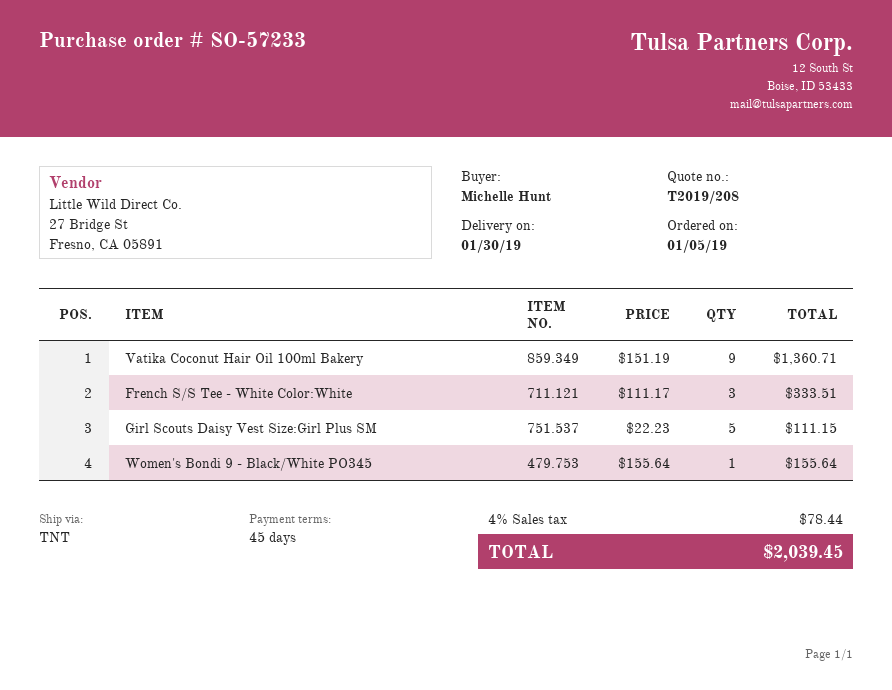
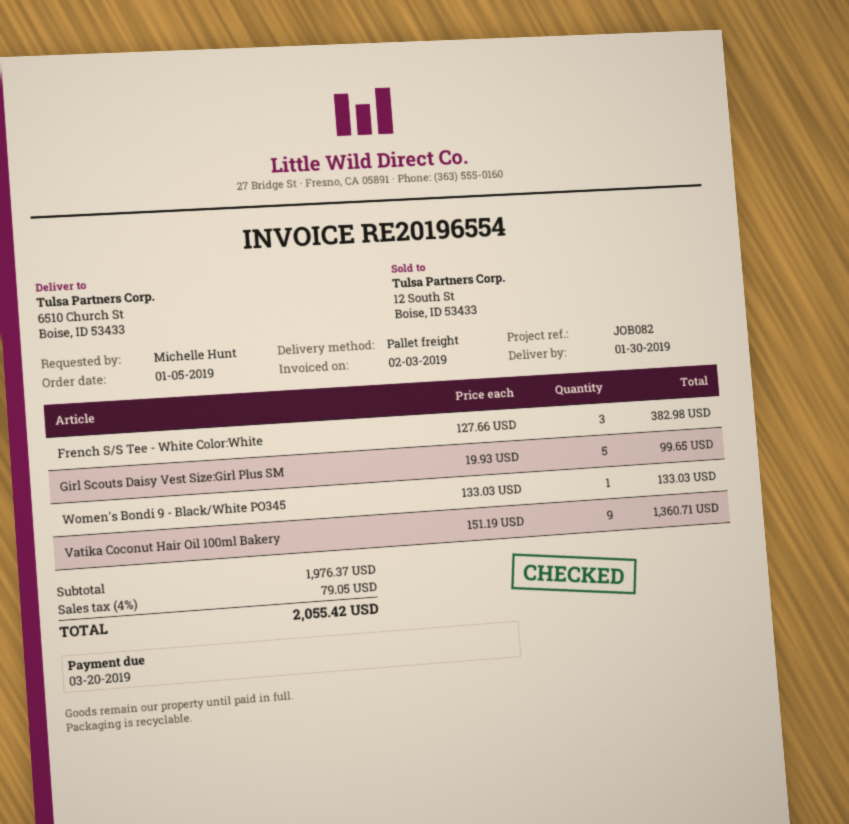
shipping method: TNT -> pallet freight
French S/S Tee - White Color:White: 3 x 111.17 = 333.51 -> 3 x 127.66 = 382.98
Girl Scouts Daisy Vest Size:Girl Plus SM: 5 x 22.23 = 111.15 -> 5 x 19.93 = 99.65
Women's Bondi 9 - Black/White PO345: 1 x 155.64 = 155.64 -> 1 x 133.03 = 133.03
tax: 4% = 78.44 -> 4% = 79.05
total: 2039.45 -> 2055.42

